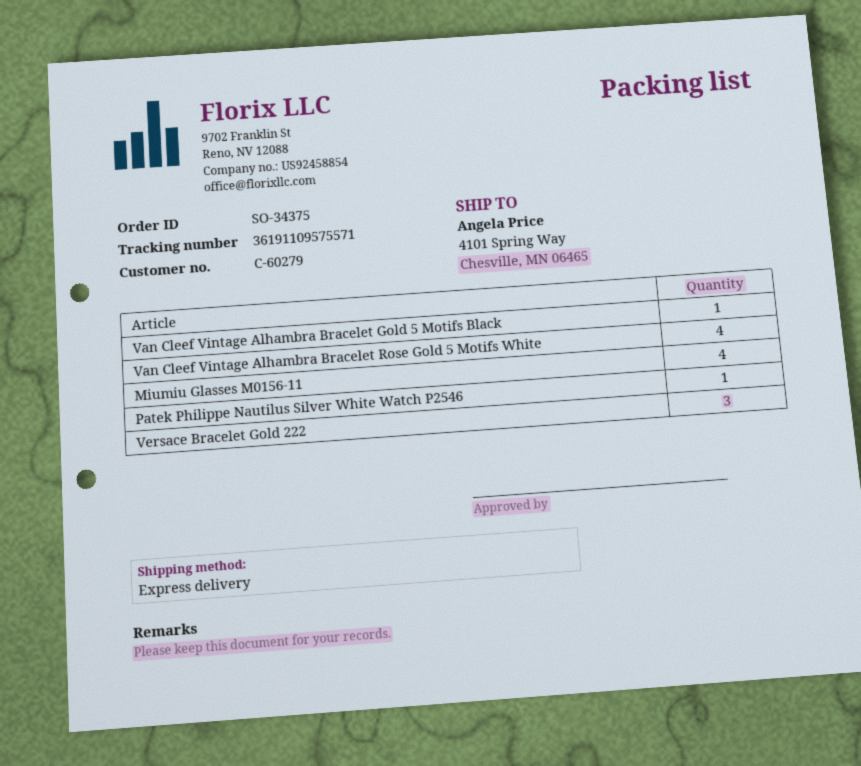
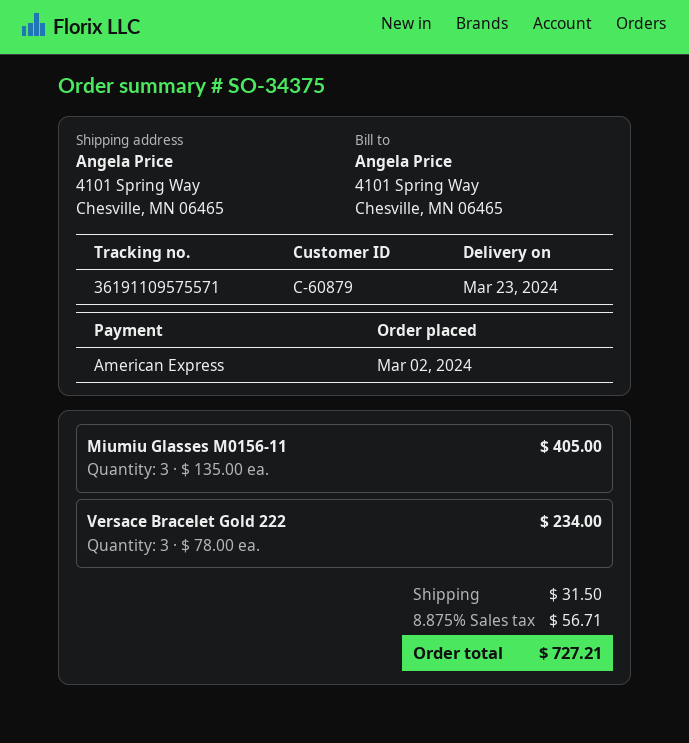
customer number: C-60279 -> C-60879
Van Cleef Vintage Alhambra Bracelet Gold 5 Motifs Black: 1 -> none
Van Cleef Vintage Alhambra Bracelet Rose Gold 5 Motifs White: 4 -> none
Miumiu Glasses M0156-11: 4 -> 3
Patek Philippe Nautilus Silver White Watch P2546: 1 -> none

